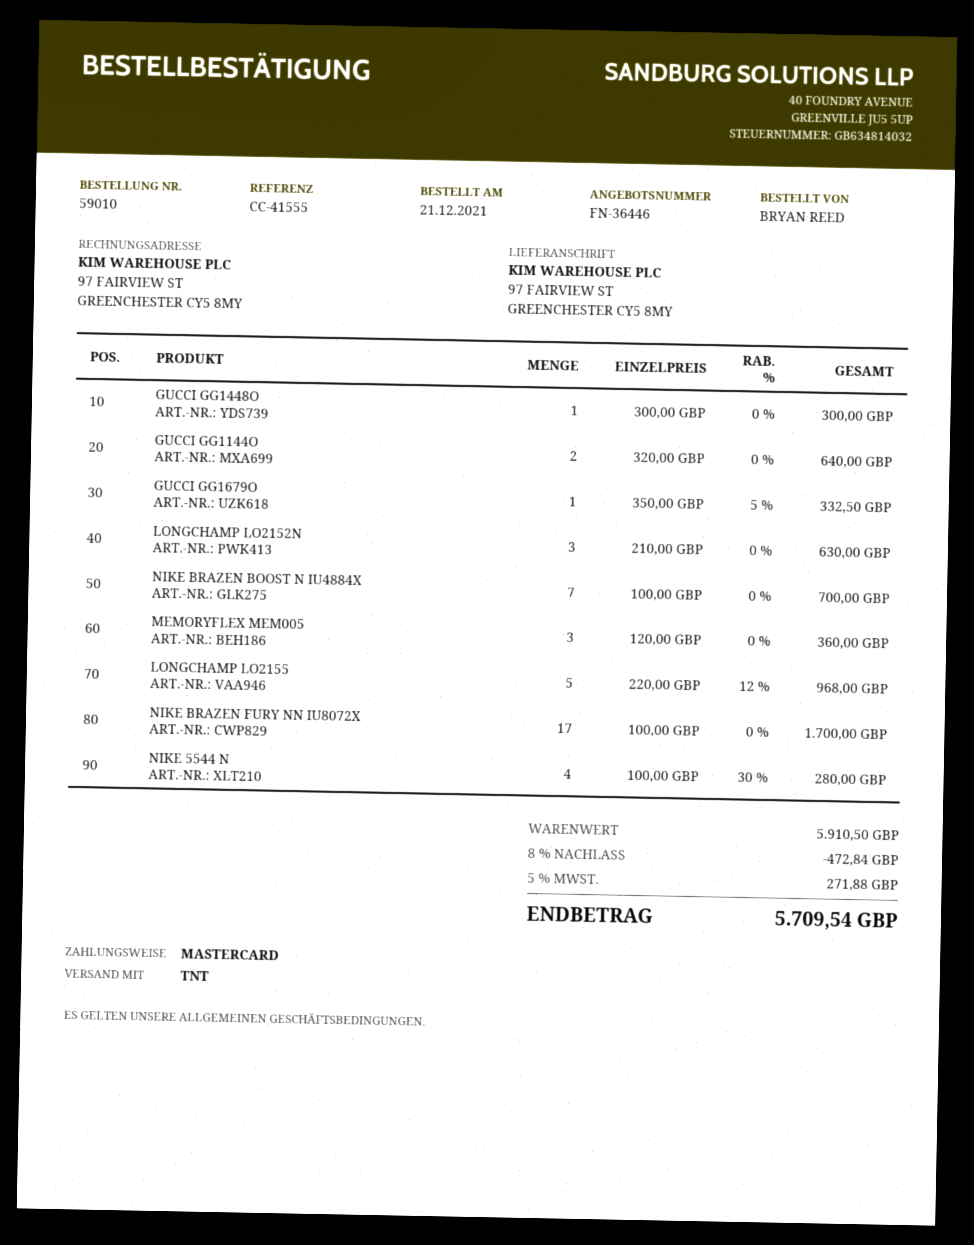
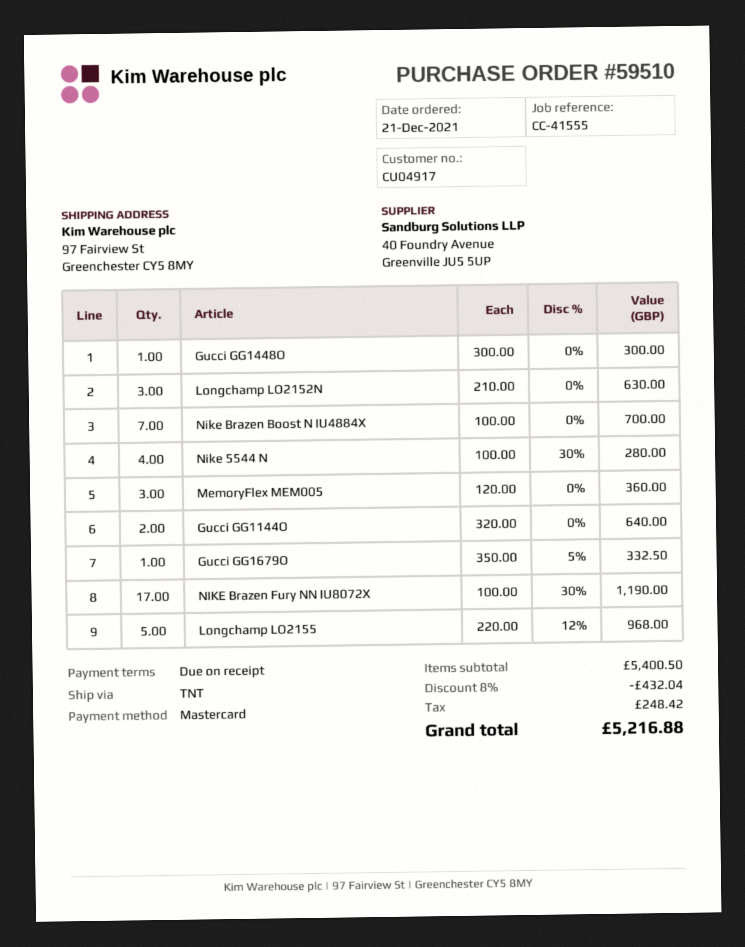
order number: 59010 -> 59510
NIKE BRAZEN FURY NN IU8072X: 17 x 100.00 = 1700.00 -> 17 x 100.00 - 30% = 1190.00
subtotal: 5910.50 -> 5400.50
discount: 8% = 472.84 -> 8% = 432.04
tax: 271.88 -> 248.42
total: 5709.54 -> 5216.88

